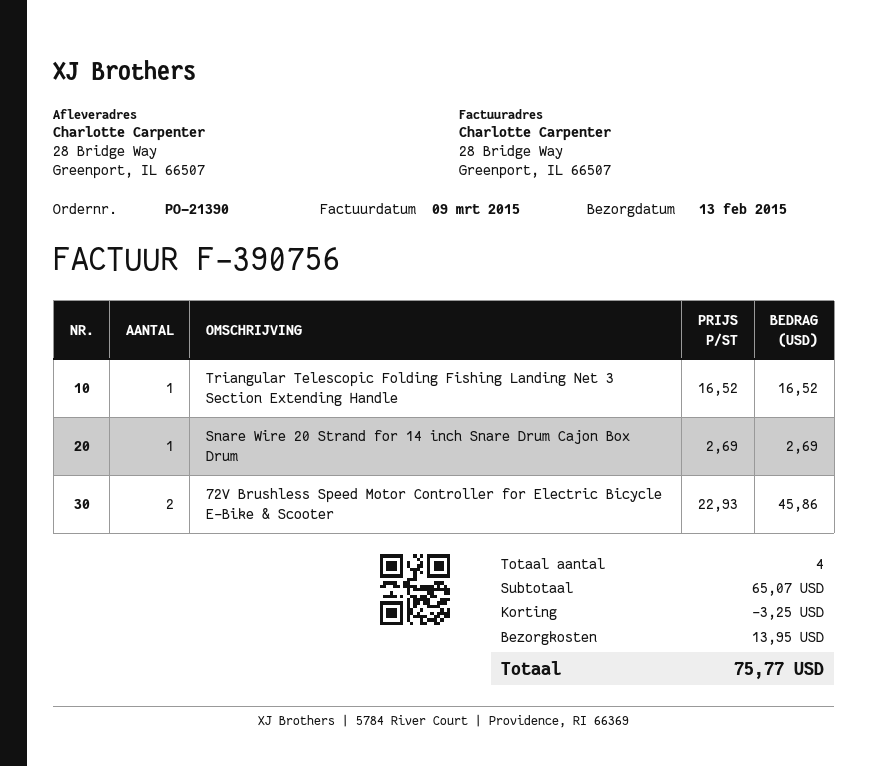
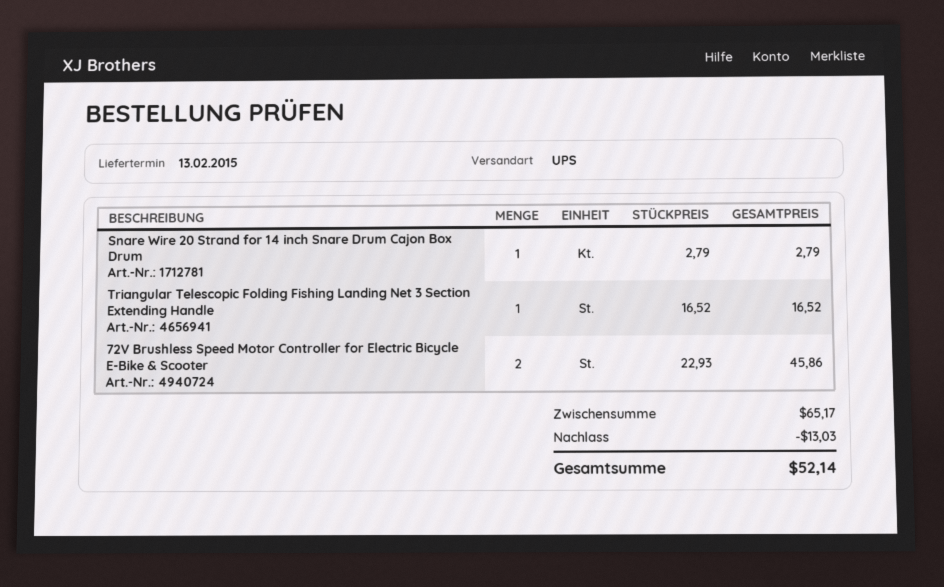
Snare Wire 20 Strand for 14 inch Snare Drum Cajon Box Drum: 1 x 2.69 = 2.69 -> 1 x 2.79 = 2.79
subtotal: 65.07 -> 65.17
discount: 3.25 -> 13.03
shipping: 13.95 -> none
total: 75.77 -> 52.14

